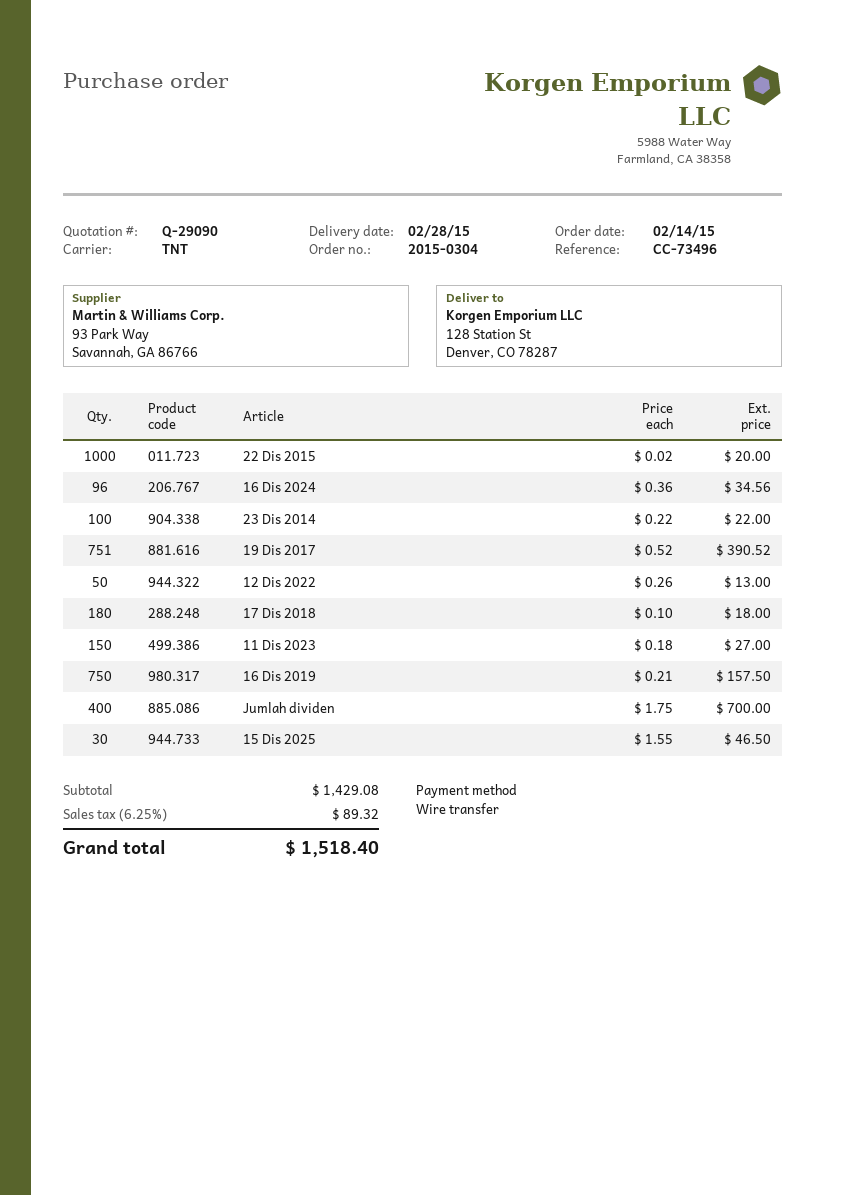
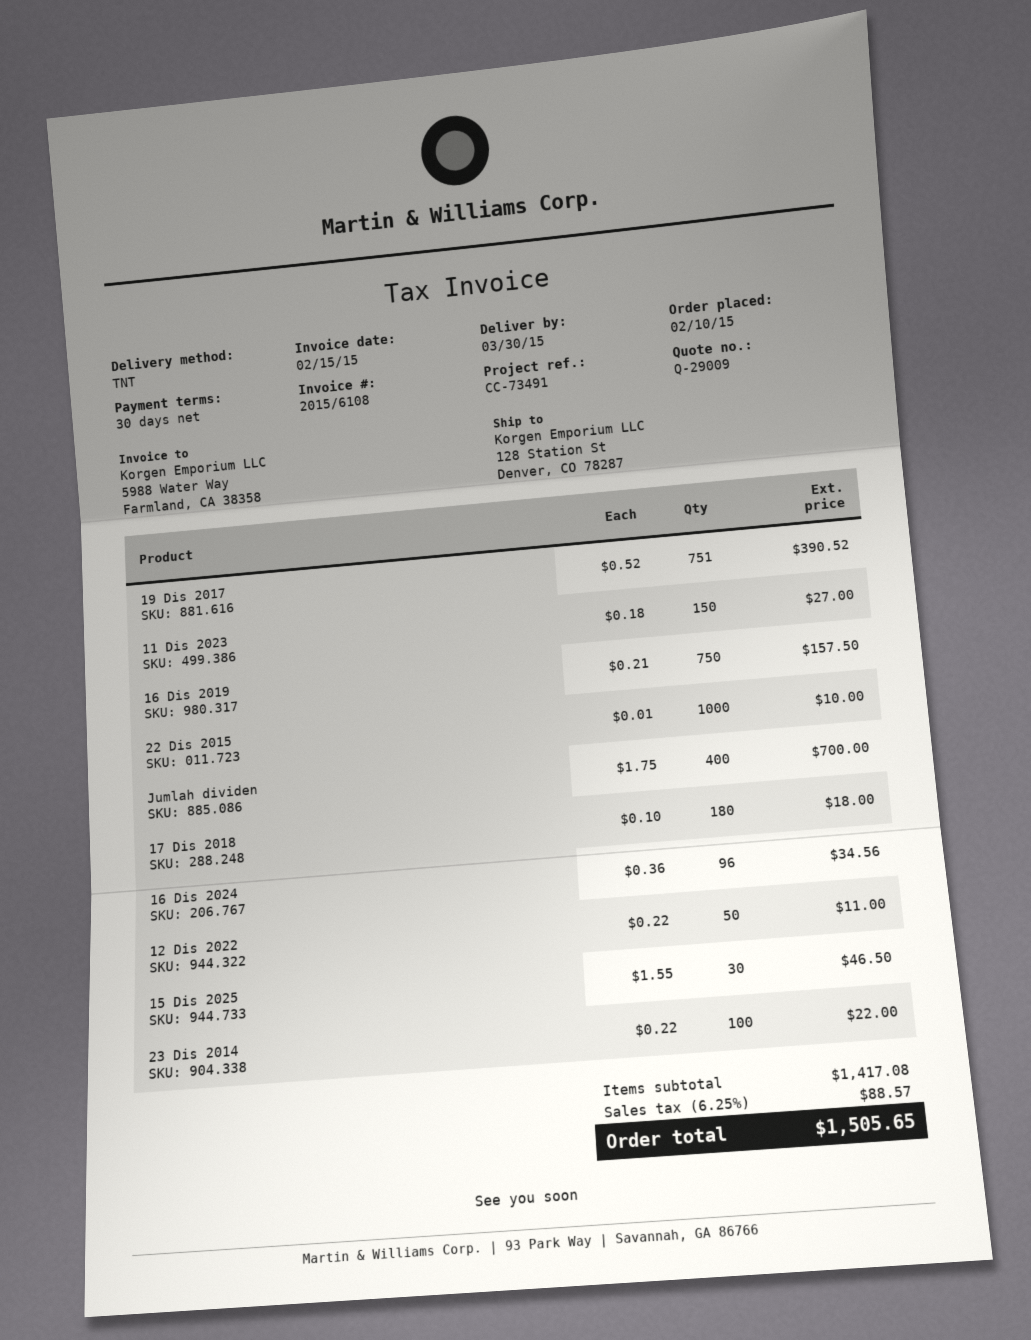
quote number: Q-29090 -> Q-29009
order date: 2015-02-14 -> 2015-02-10
delivery date: 2015-02-28 -> 2015-03-30
reference: CC-73496 -> CC-73491
22 Dis 2015: 1000 x 0.02 = 20.00 -> 1000 x 0.01 = 10.00
12 Dis 2022: 50 x 0.26 = 13.00 -> 50 x 0.22 = 11.00
subtotal: 1429.08 -> 1417.08
tax: 6.25% = 89.32 -> 6.25% = 88.57
total: 1518.40 -> 1505.65

